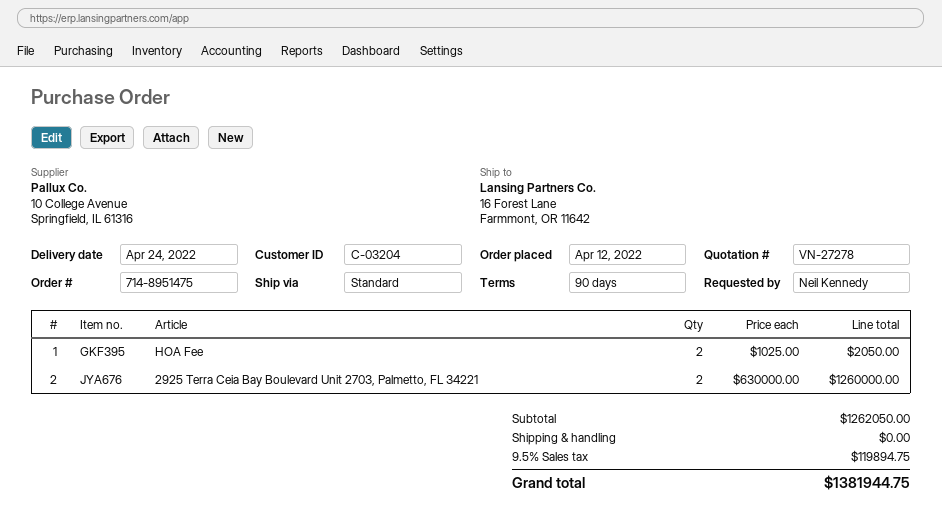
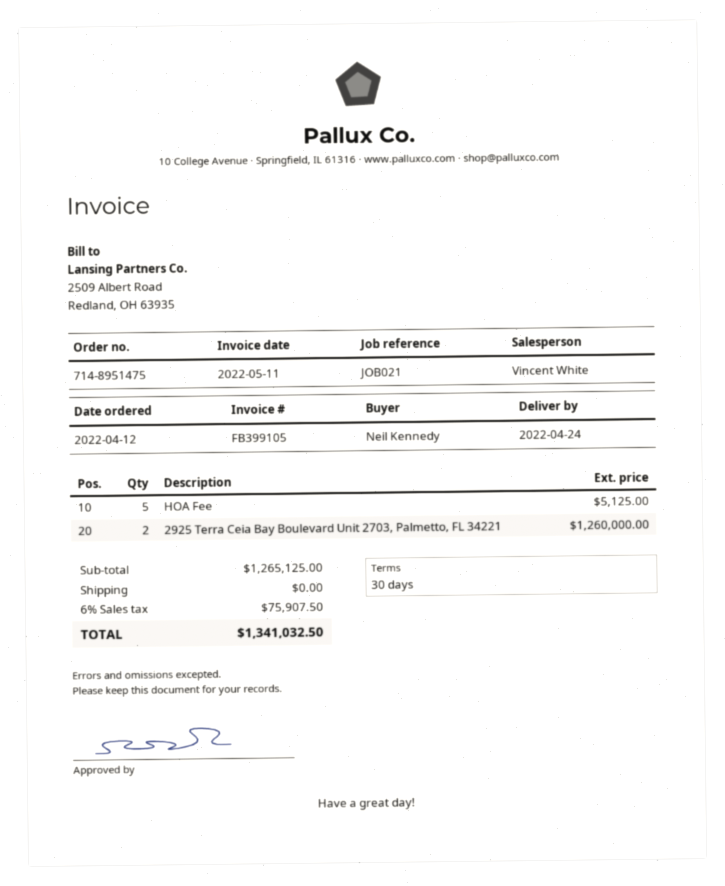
payment terms: 90 days -> 30 days
HOA Fee: 2 for 2050.00 -> 5 for 5125.00
subtotal: 1262050.00 -> 1265125.00
tax: 9.5% = 119894.75 -> 6% = 75907.50
total: 1381944.75 -> 1341032.50

